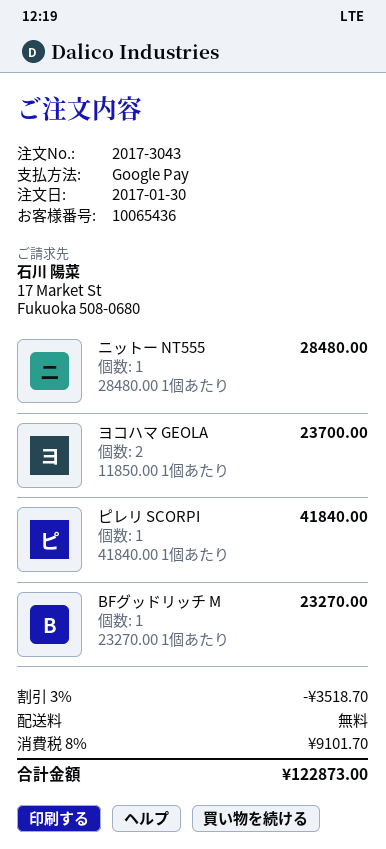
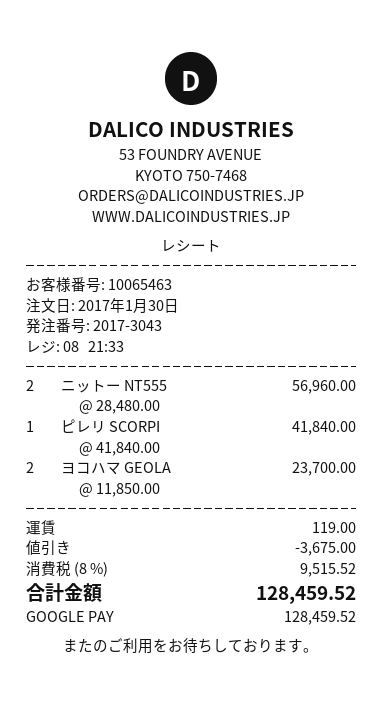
customer number: 10065436 -> 10065463
ニットー NT555: 1 x 28480.00 = 28480.00 -> 2 x 28480.00 = 56960.00
BFグッドリッチ M: 1 x 23270.00 = 23270.00 -> none
discount: 3518.70 -> 3675.00
shipping: 0.00 -> 119.00
tax: 8% = 9101.70 -> 8% = 9515.52
total: 122873.00 -> 128459.52

